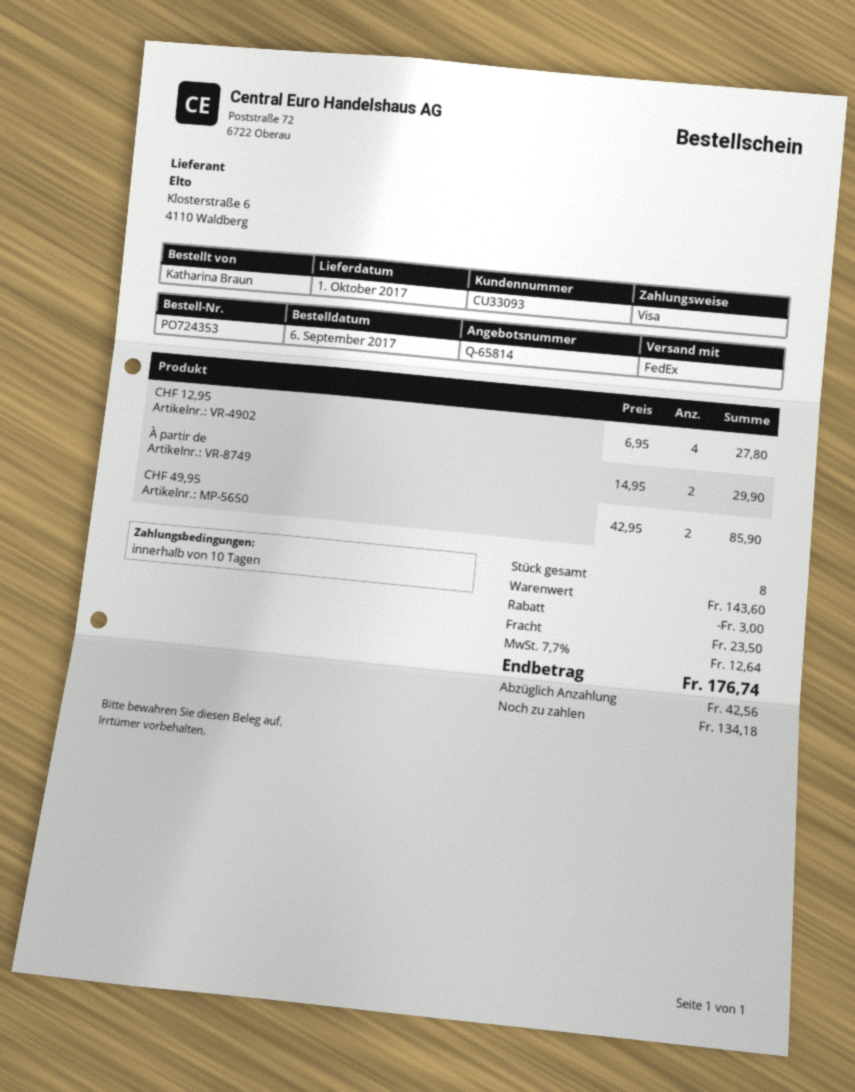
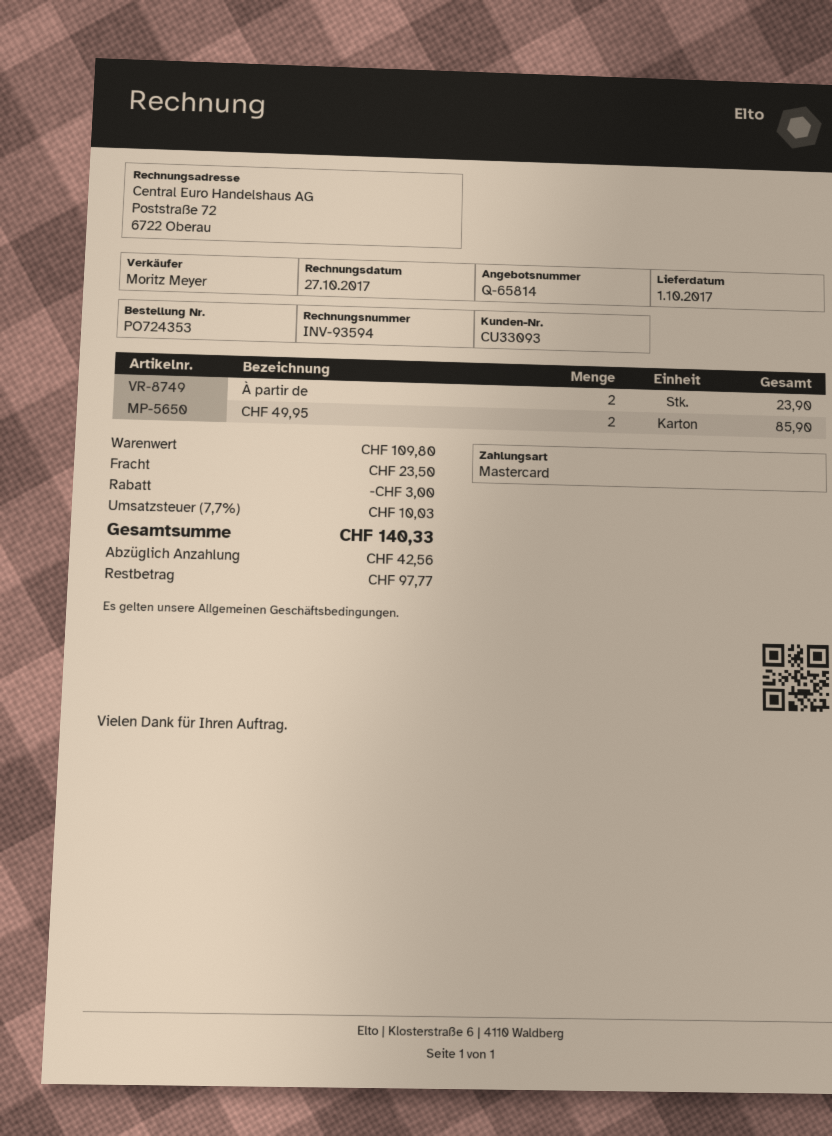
payment method: Visa -> Mastercard
CHF 12,95: 4 for 27.80 -> none
À partir de: 2 for 29.90 -> 2 for 23.90
subtotal: 143.60 -> 109.80
tax: 7.7% = 12.64 -> 7.7% = 10.03
total: 176.74 -> 140.33
balance: 134.18 -> 97.77

